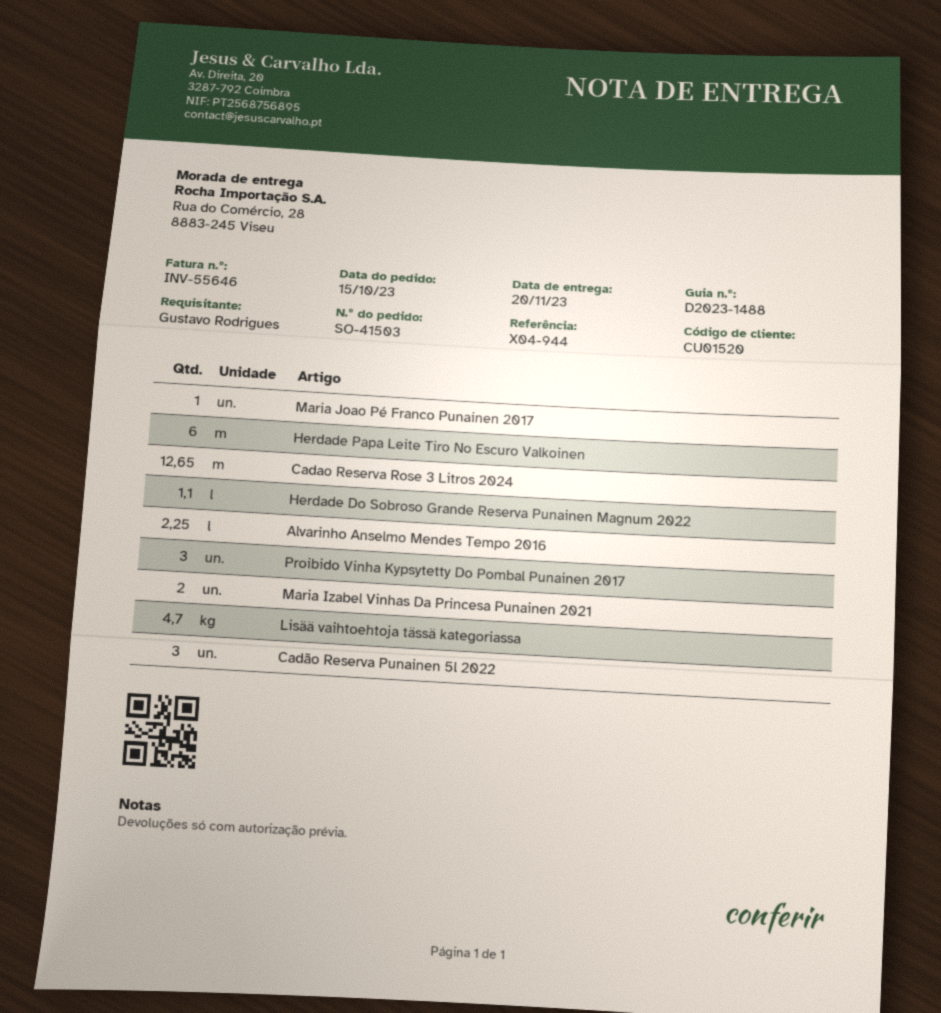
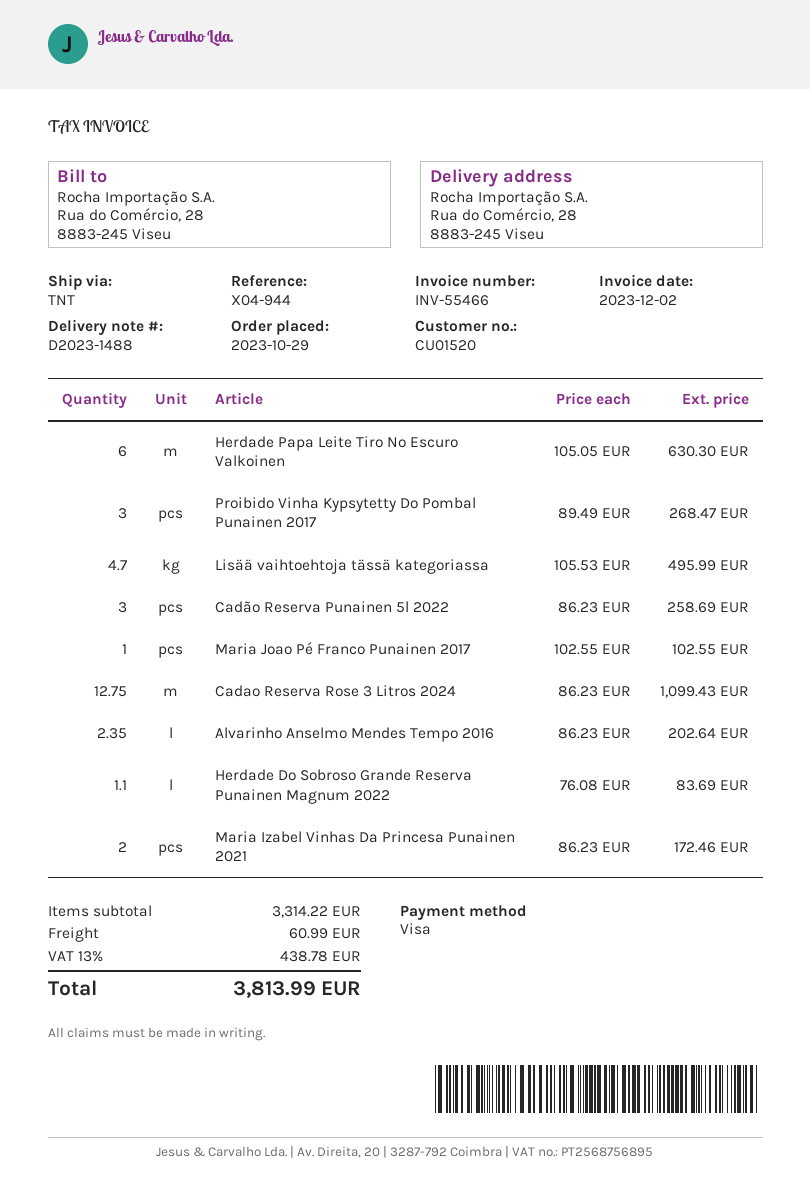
order date: 2023-10-15 -> 2023-10-29
invoice number: INV-55646 -> INV-55466
Cadao Reserva Rose 3 Litros 2024: 12.65 -> 12.75
Alvarinho Anselmo Mendes Tempo 2016: 2.25 -> 2.35

